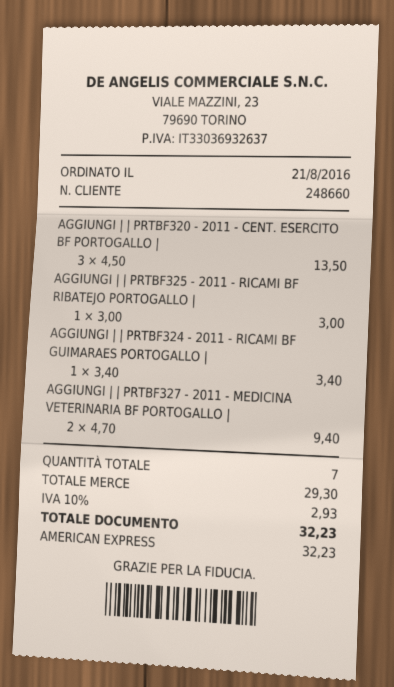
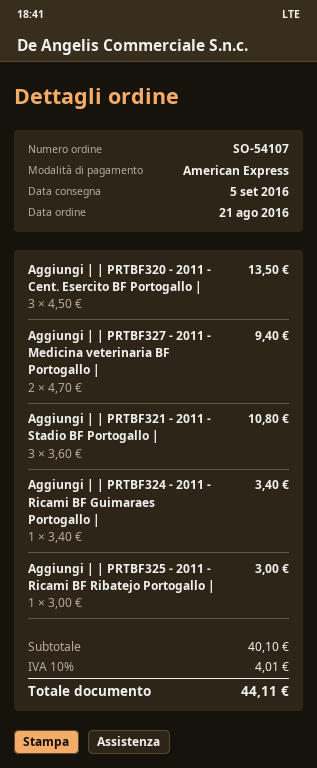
Aggiungi | | PRTBF321 - 2011 - Stadio BF Portogallo |: none -> 3 x 3.60 = 10.80
subtotal: 29.30 -> 40.10
tax: 10% = 2.93 -> 10% = 4.01
total: 32.23 -> 44.11

